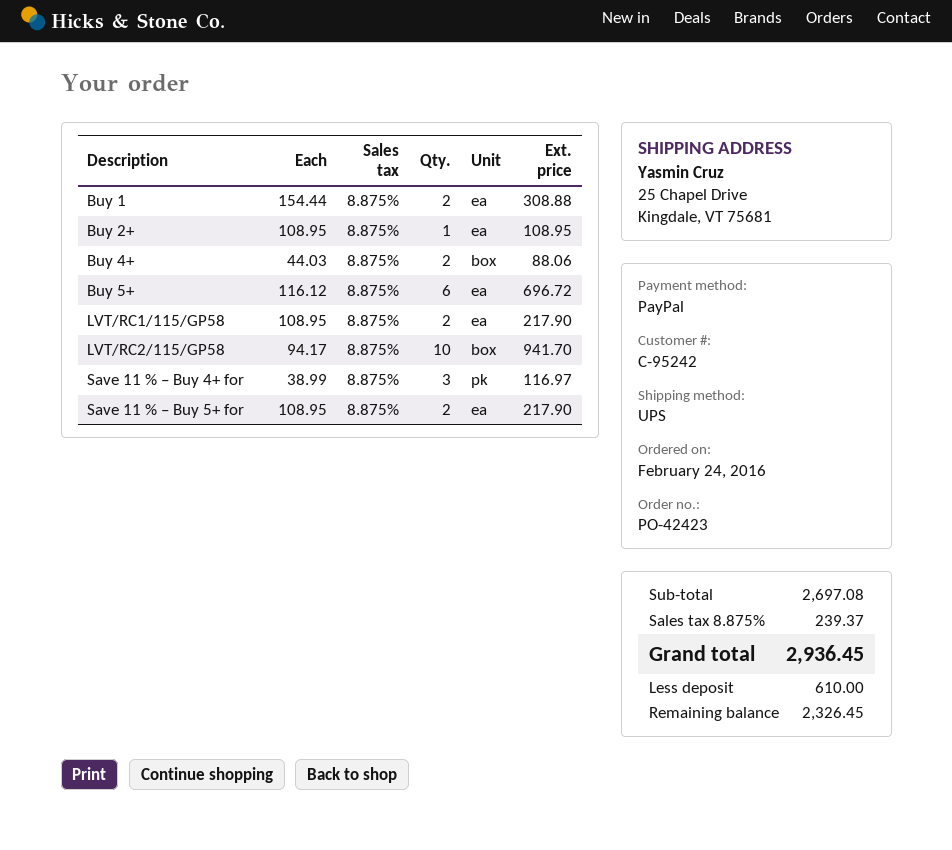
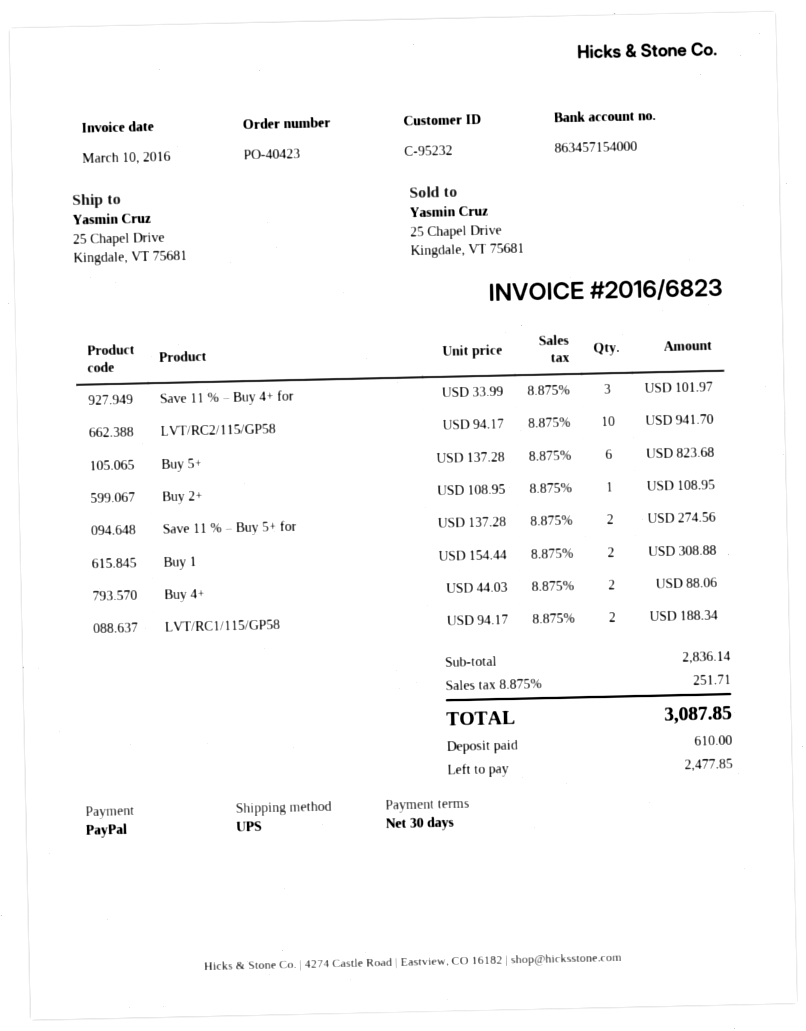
order number: PO-42423 -> PO-40423
customer number: C-95242 -> C-95232
Buy 5+: 6 x 116.12 = 696.72 -> 6 x 137.28 = 823.68
LVT/RC1/115/GP58: 2 x 108.95 = 217.90 -> 2 x 94.17 = 188.34
Save 11 % – Buy 4+ for: 3 x 38.99 = 116.97 -> 3 x 33.99 = 101.97
Save 11 % – Buy 5+ for: 2 x 108.95 = 217.90 -> 2 x 137.28 = 274.56
subtotal: 2697.08 -> 2836.14
tax: 8.875% = 239.37 -> 8.875% = 251.71
total: 2936.45 -> 3087.85
balance: 2326.45 -> 2477.85

